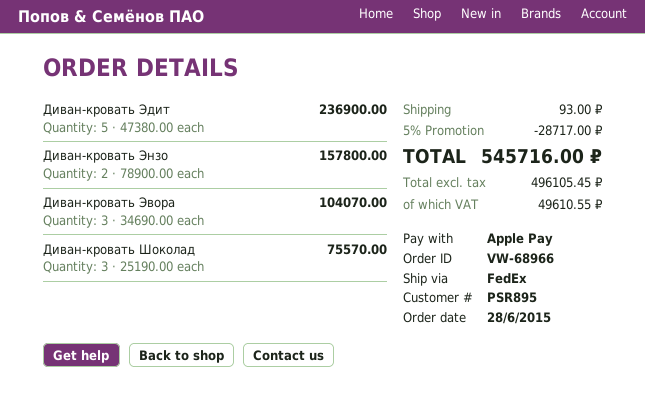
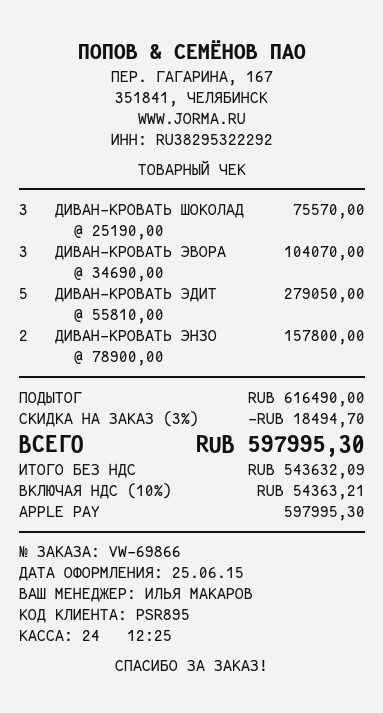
order number: VW-68966 -> VW-69866
order date: 2015-06-28 -> 2015-06-25
Диван-кровать Эдит: 5 x 47380.00 = 236900.00 -> 5 x 55810.00 = 279050.00
discount: 5% = 28717.00 -> 3% = 18494.70
shipping: 93.00 -> none
net: 496105.45 -> 543632.09
tax: 49610.55 -> 54363.21
total: 545716.00 -> 597995.30

